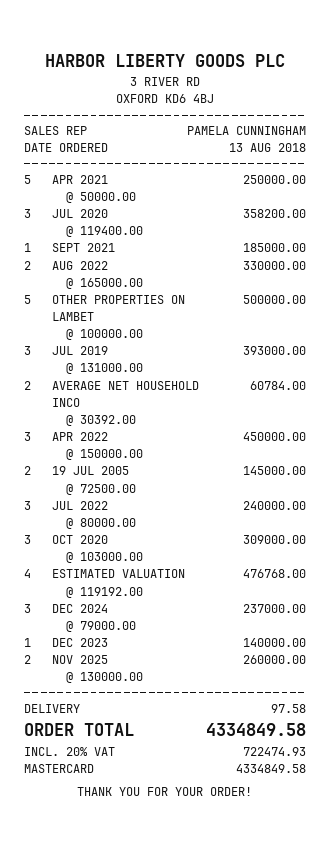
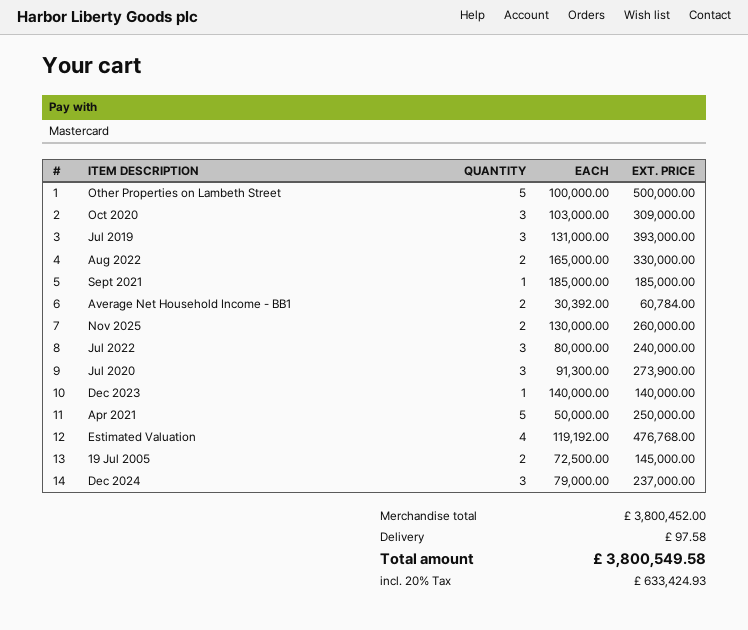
JUL 2020: 3 x 119400.00 = 358200.00 -> 3 x 91300.00 = 273900.00
APR 2022: 3 x 150000.00 = 450000.00 -> none
tax: 20% = 722474.93 -> 20% = 633424.93
total: 4334849.58 -> 3800549.58

